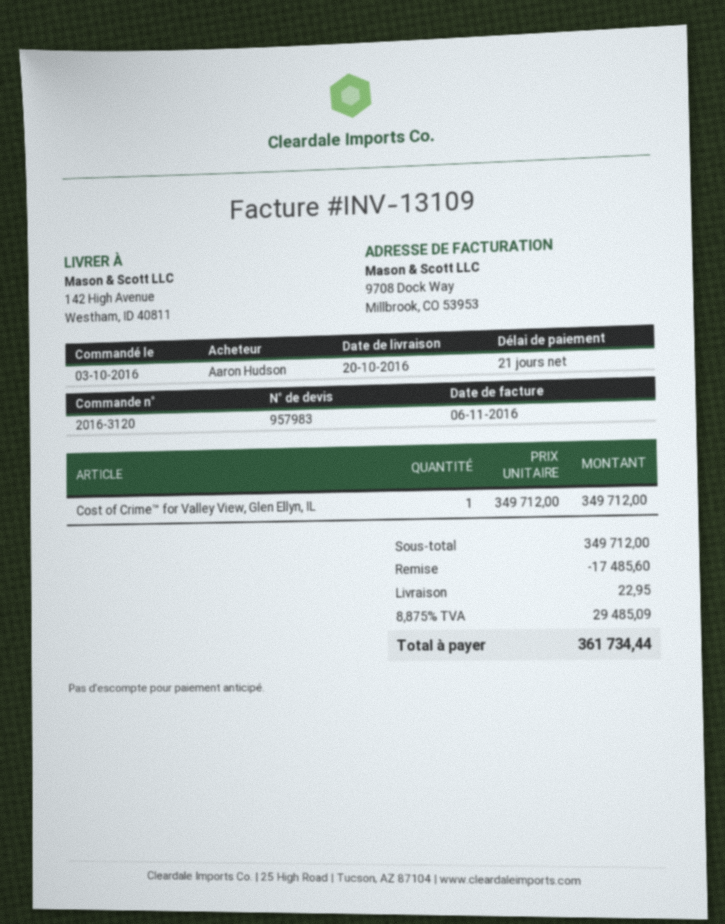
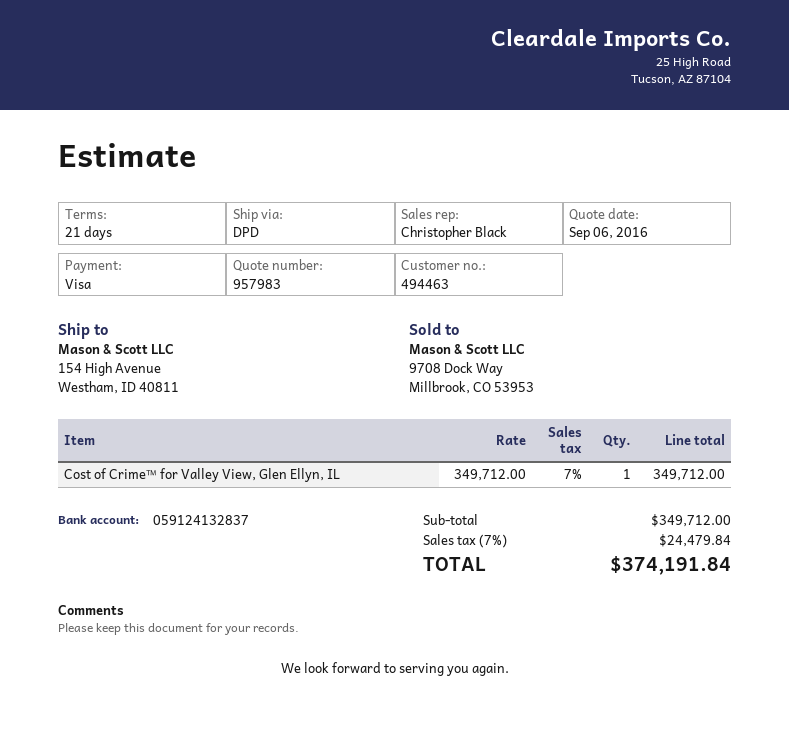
ship to: 142 High Avenue, Westham, ID 40811 -> 154 High Avenue, Westham, ID 40811
discount: 17485.60 -> none
shipping: 22.95 -> none
tax: 8.875% = 29485.09 -> 7% = 24479.84
total: 361734.44 -> 374191.84

